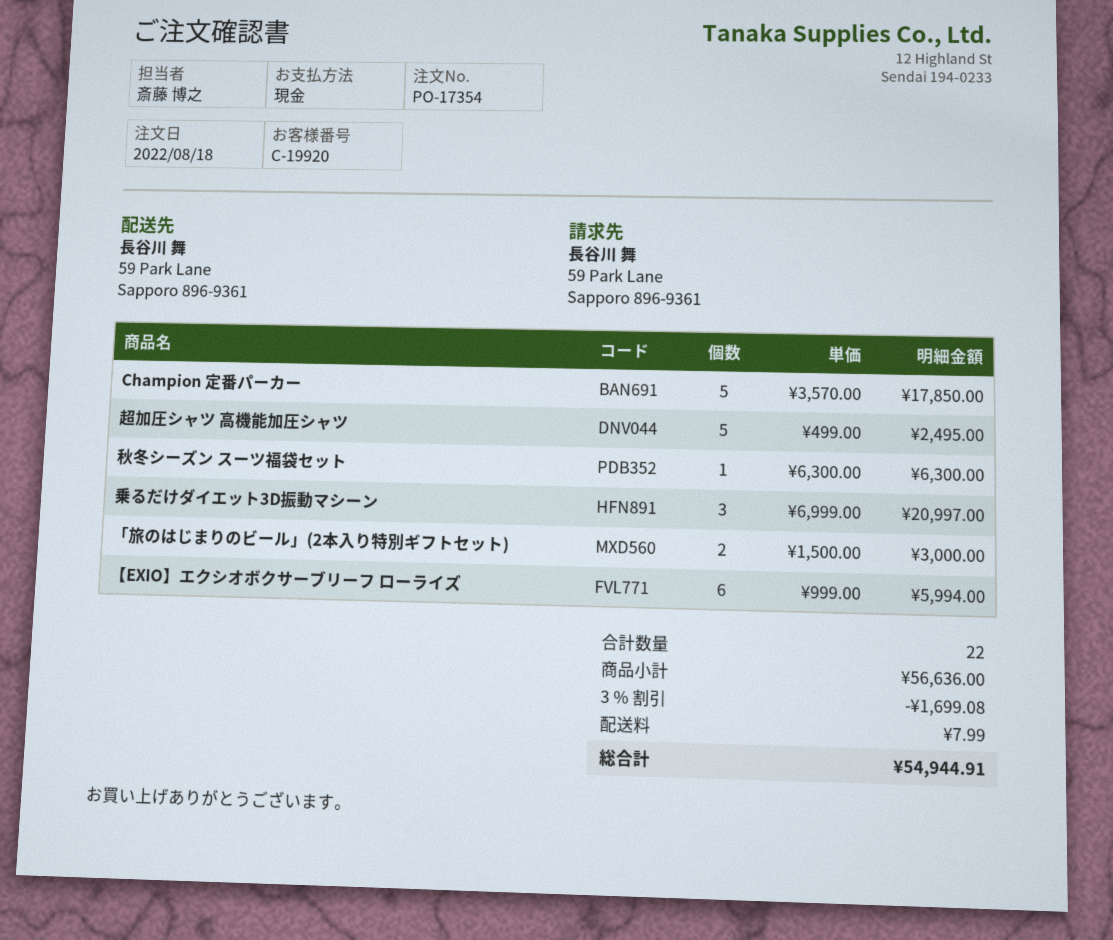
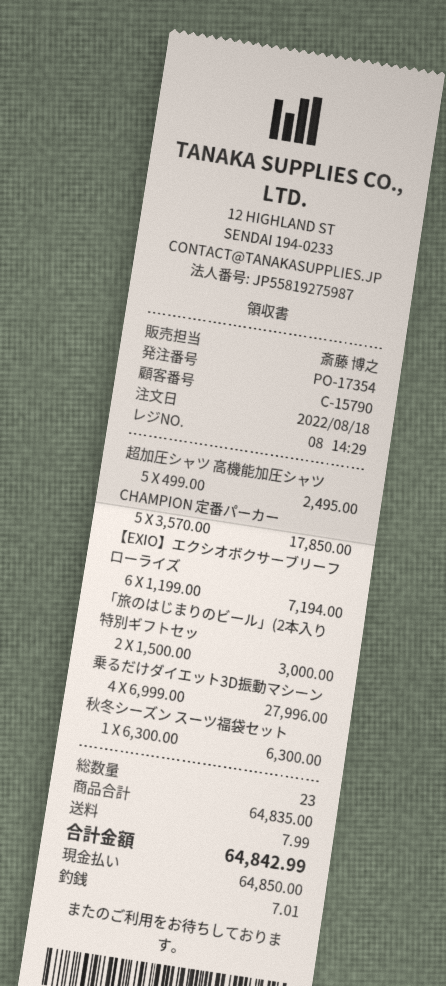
customer number: C-19920 -> C-15790
乗るだけダイエット3D振動マシーン: 3 x 6999.00 = 20997.00 -> 4 x 6999.00 = 27996.00
【EXIO】エクシオボクサーブリーフ ローライズ: 6 x 999.00 = 5994.00 -> 6 x 1199.00 = 7194.00
total quantity: 22 -> 23
subtotal: 56636.00 -> 64835.00
discount: 3% = 1699.08 -> none
total: 54944.91 -> 64842.99

